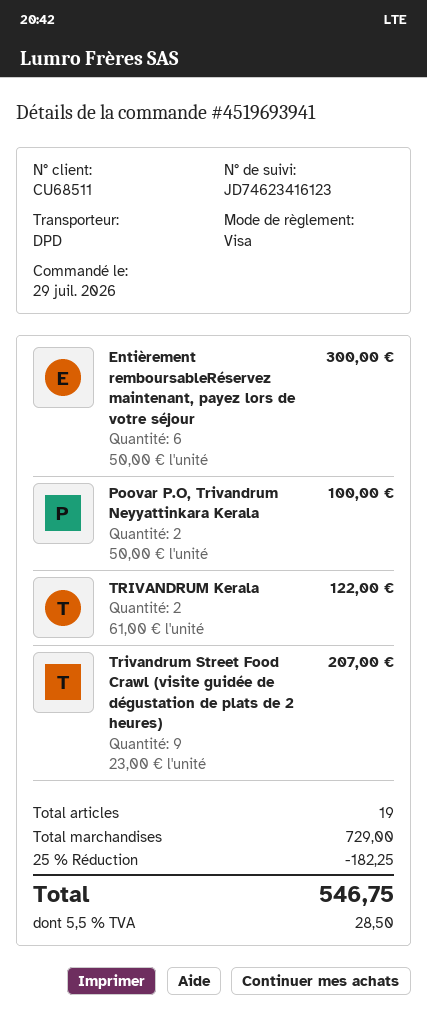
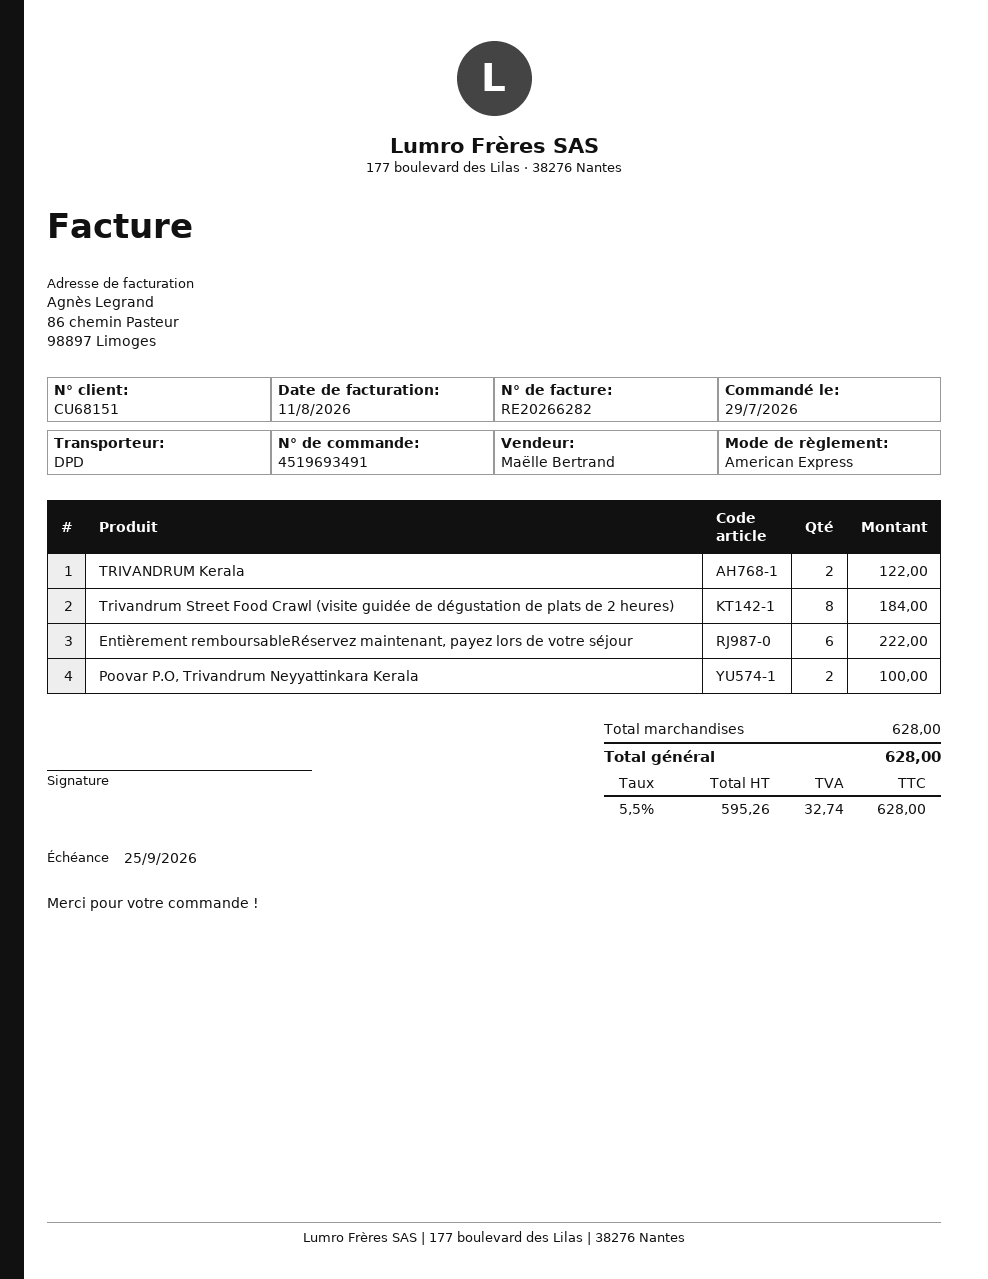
order number: 4519693941 -> 4519693491
customer number: CU68511 -> CU68151
payment method: Visa -> American Express
Entièrement remboursableRéservez maintenant, payez lors de votre séjour: 6 for 300.00 -> 6 for 222.00
Trivandrum Street Food Crawl (visite guidée de dégustation de plats de 2 heures): 9 for 207.00 -> 8 for 184.00
subtotal: 729.00 -> 628.00
discount: 25% = 182.25 -> none
tax: 5.5% = 28.50 -> 5.5% = 32.74
total: 546.75 -> 628.00

